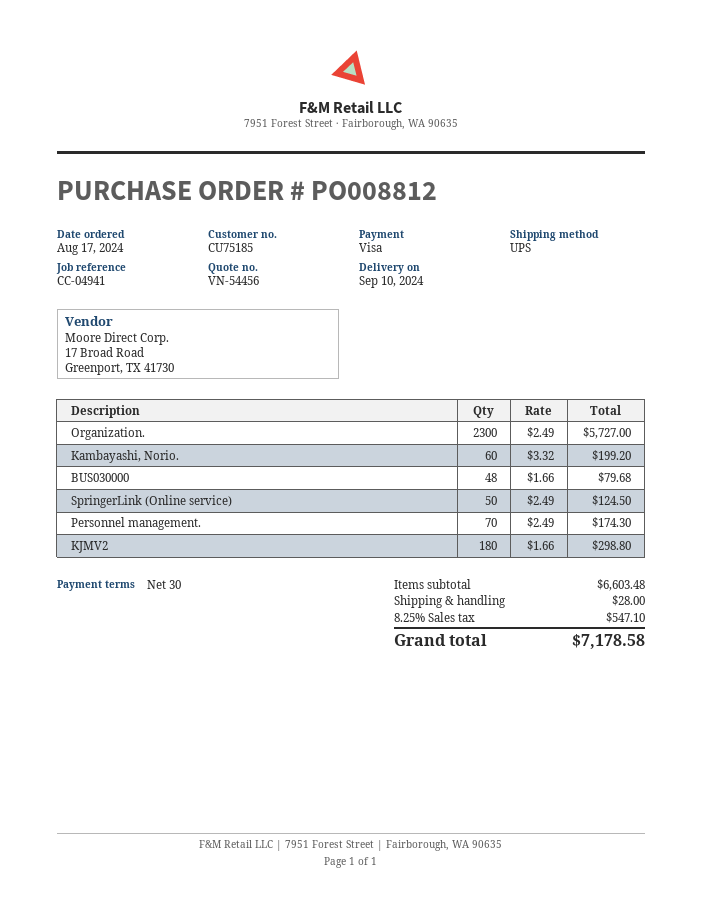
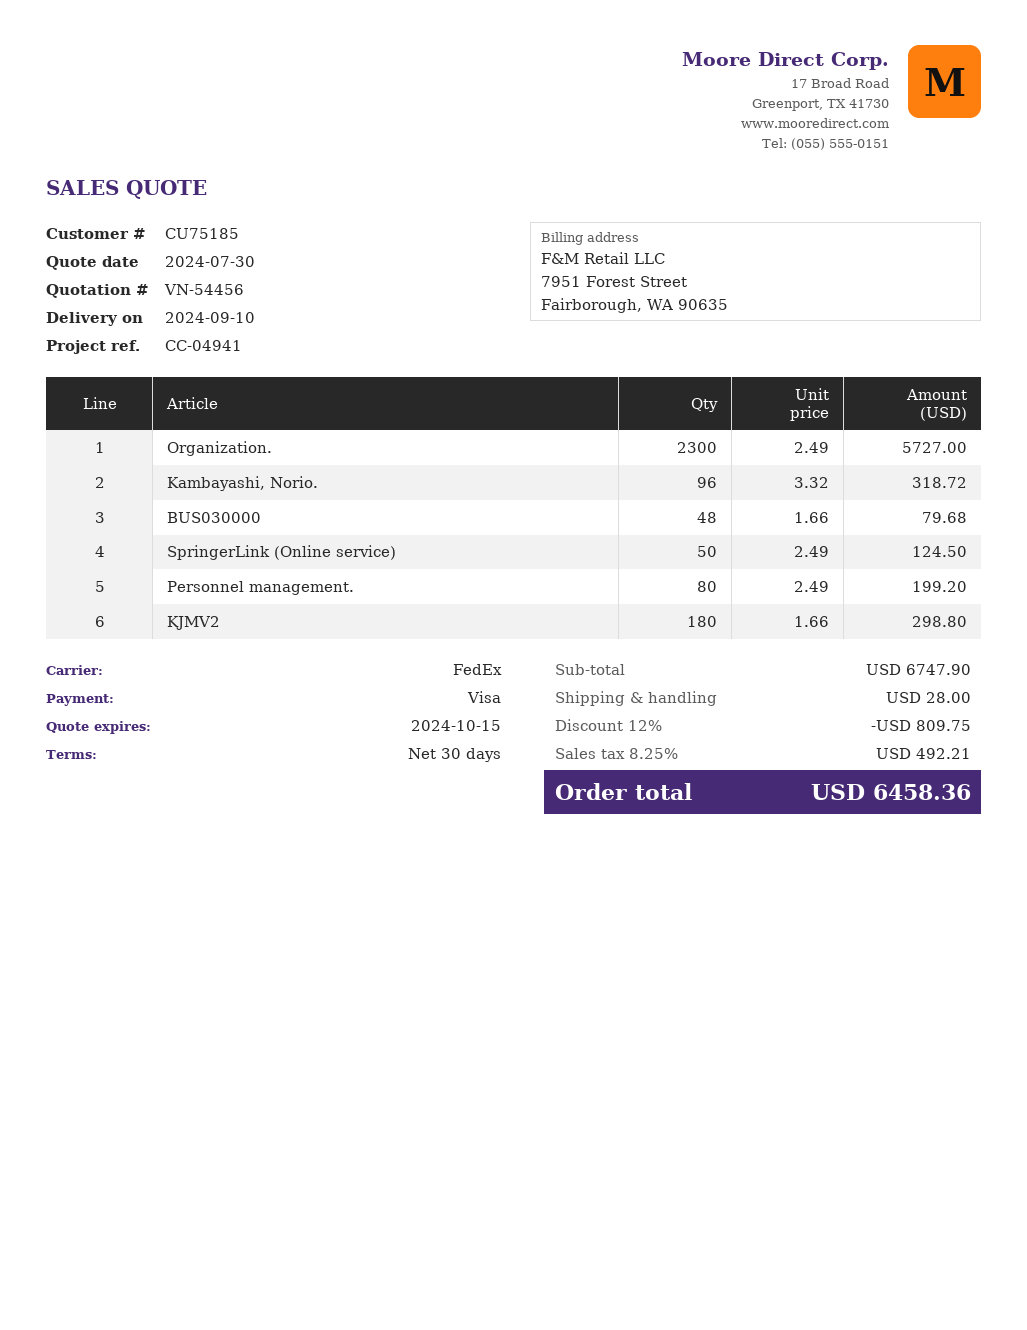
shipping method: UPS -> FedEx
Kambayashi, Norio.: 60 x 3.32 = 199.20 -> 96 x 3.32 = 318.72
Personnel management.: 70 x 2.49 = 174.30 -> 80 x 2.49 = 199.20
subtotal: 6603.48 -> 6747.90
discount: none -> 12% = 809.75
tax: 8.25% = 547.10 -> 8.25% = 492.21
total: 7178.58 -> 6458.36

